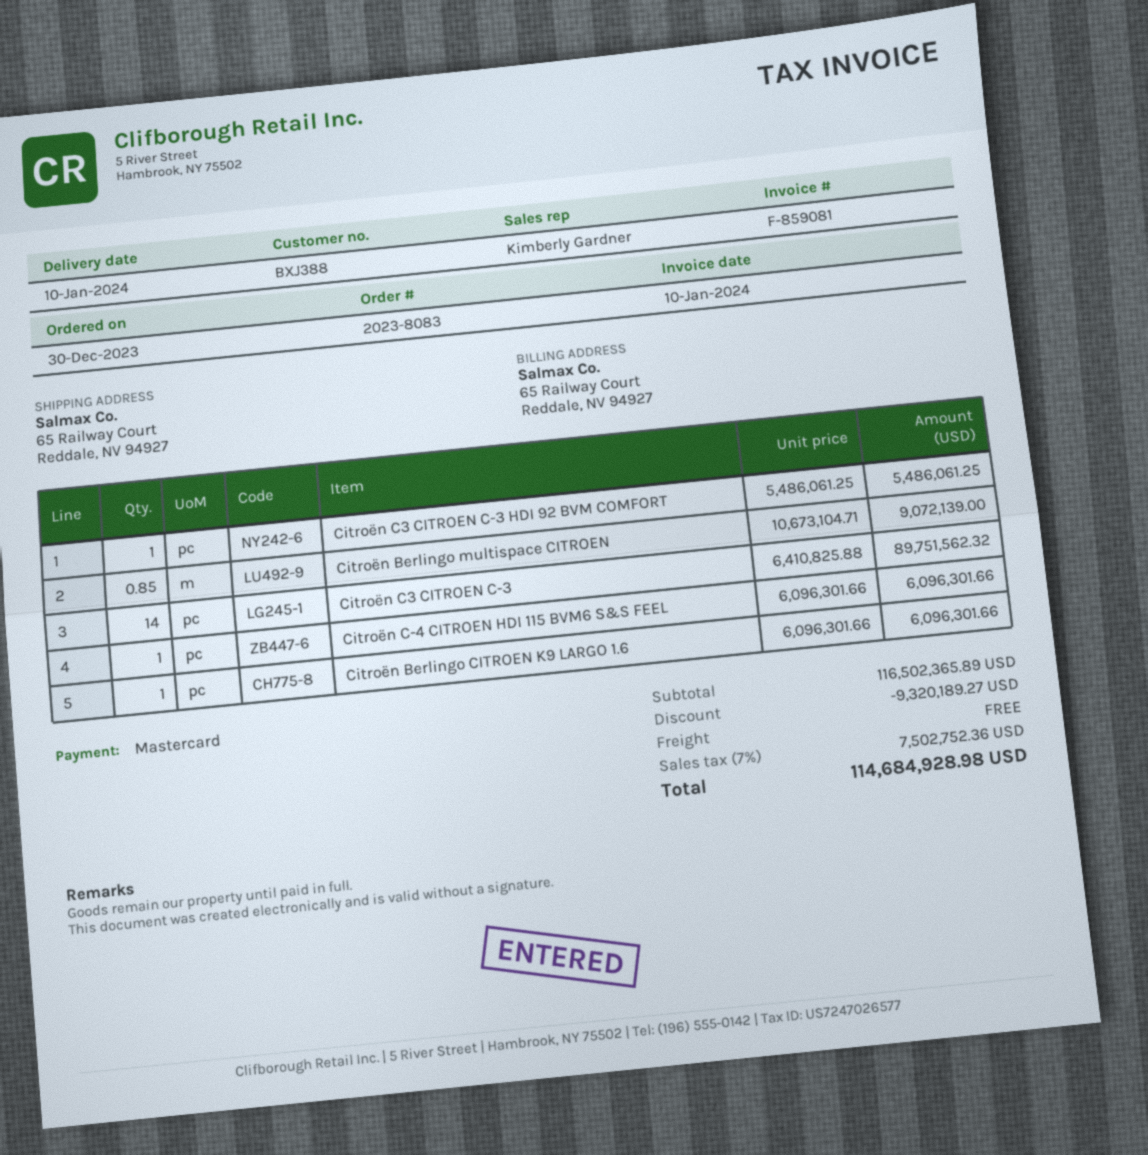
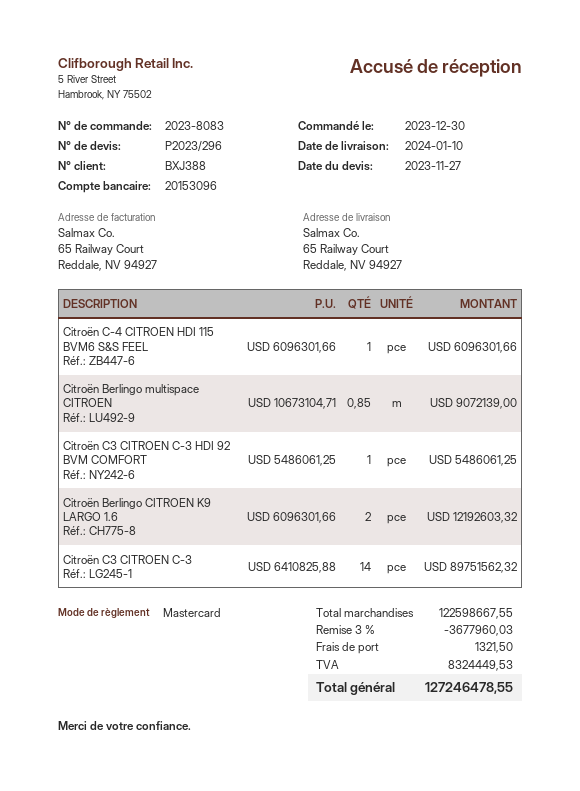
Citroën Berlingo CITROEN K9 LARGO 1.6: 1 x 6096301.66 = 6096301.66 -> 2 x 6096301.66 = 12192603.32
subtotal: 116502365.89 -> 122598667.55
discount: 9320189.27 -> 3677960.03
shipping: 0.00 -> 1321.50
tax: 7502752.36 -> 8324449.53
total: 114684928.98 -> 127246478.55

